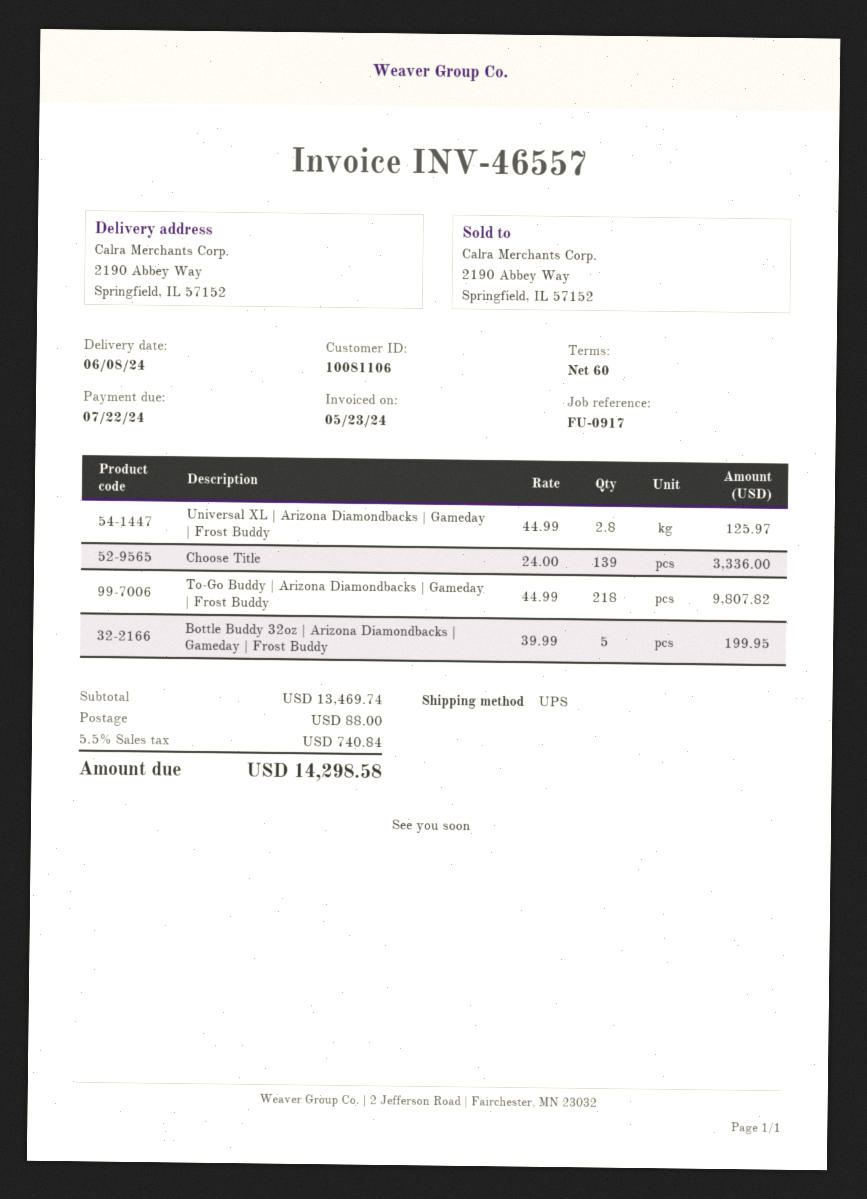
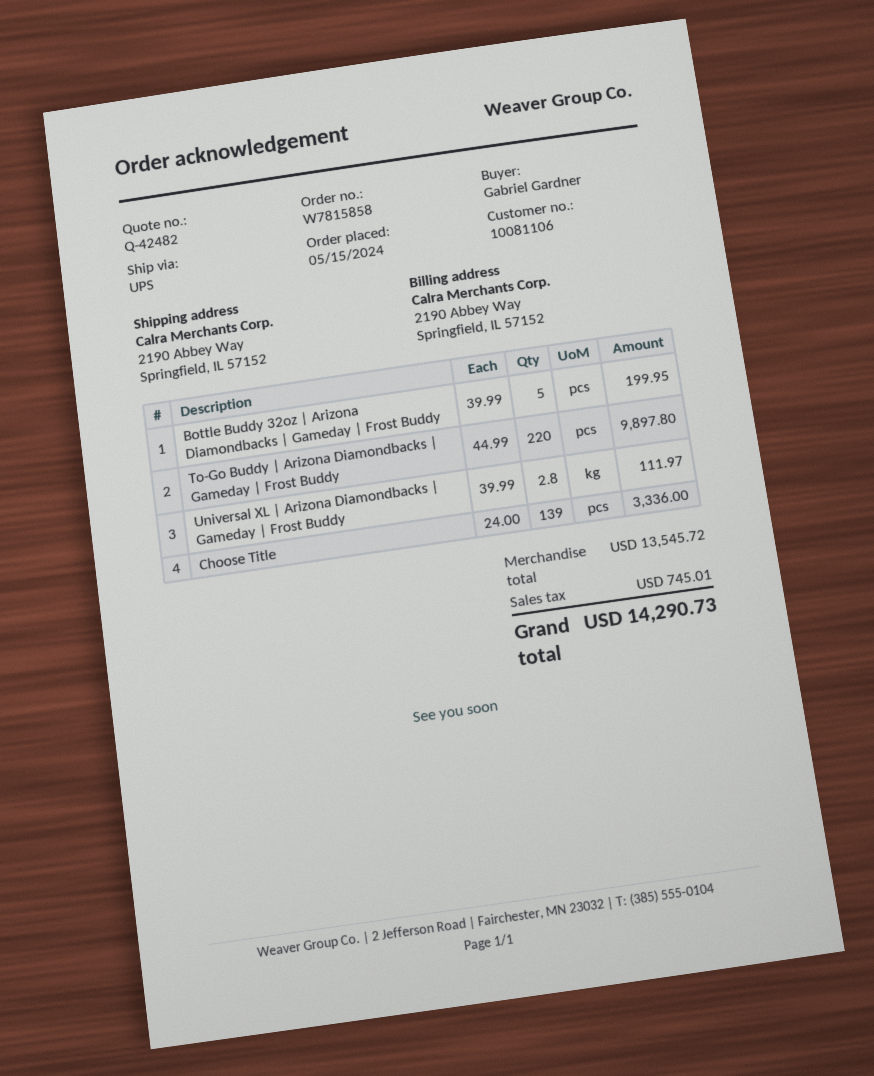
Universal XL | Arizona Diamondbacks | Gameday | Frost Buddy: 2.8 x 44.99 = 125.97 -> 2.8 x 39.99 = 111.97
To-Go Buddy | Arizona Diamondbacks | Gameday | Frost Buddy: 218 x 44.99 = 9807.82 -> 220 x 44.99 = 9897.80
subtotal: 13469.74 -> 13545.72
shipping: 88.00 -> none
tax: 740.84 -> 745.01
total: 14298.58 -> 14290.73

